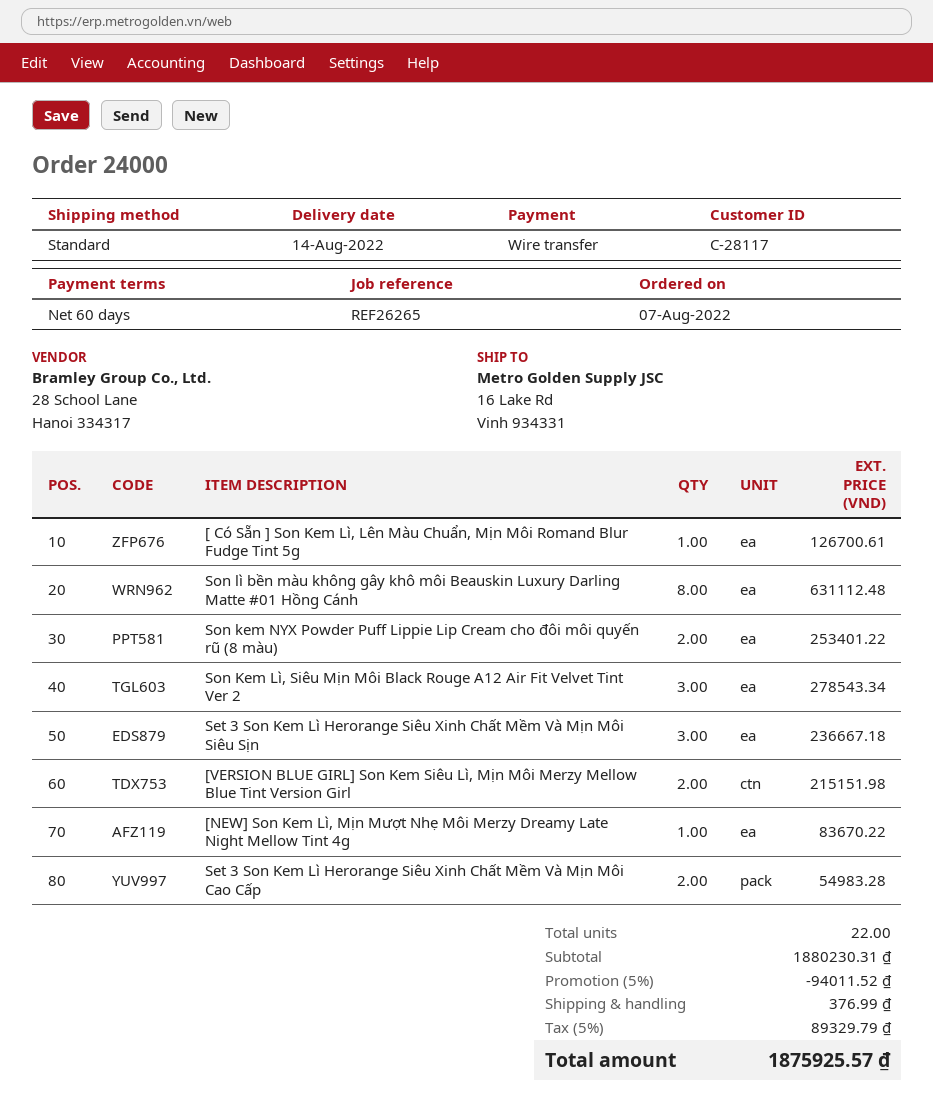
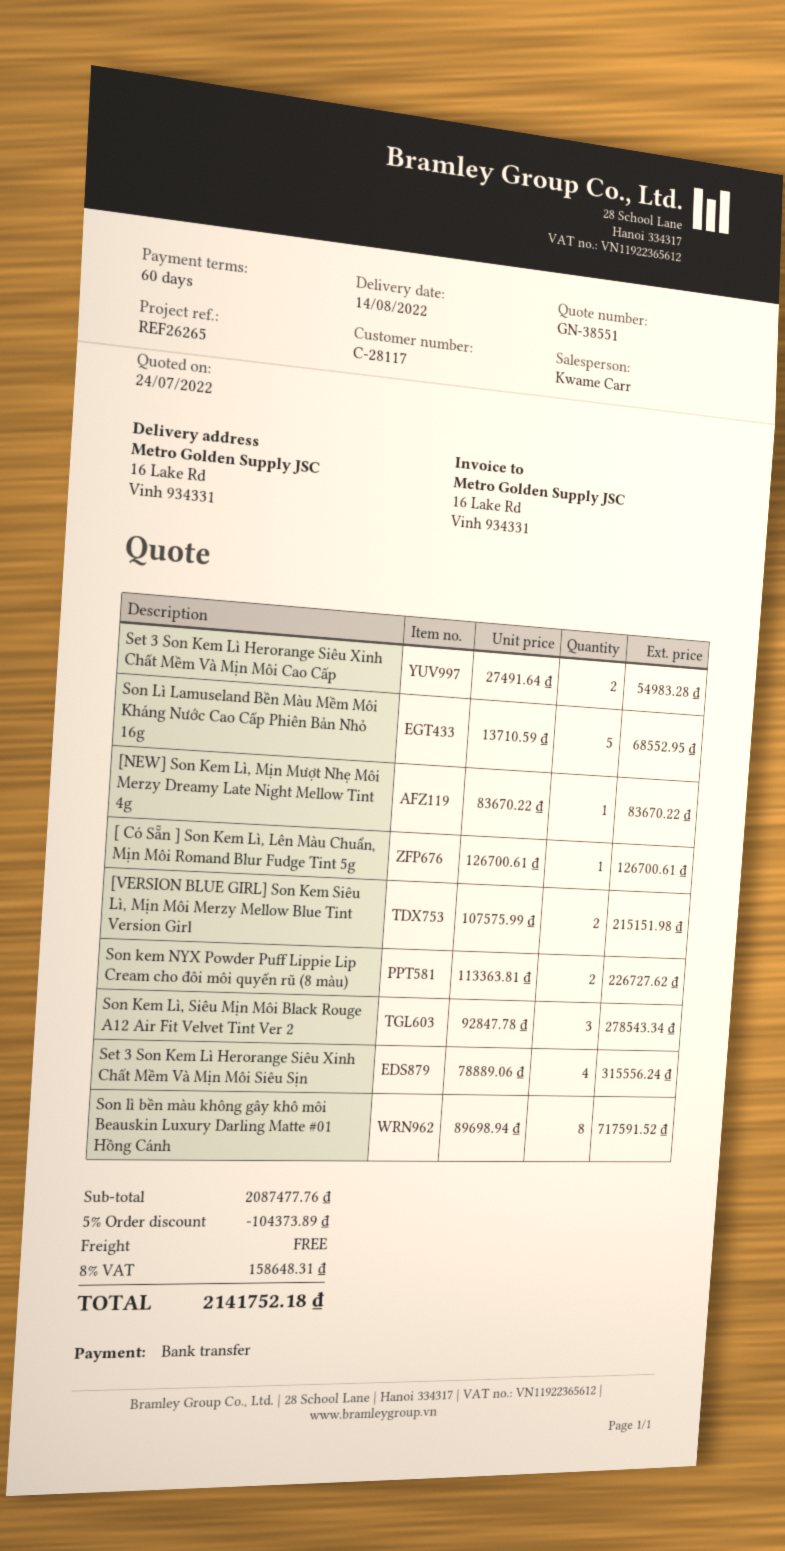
Son lì bền màu không gây khô môi Beauskin Luxury Darling Matte #01 Hồng Cánh: 8 for 631112.48 -> 8 for 717591.52
Son kem NYX Powder Puff Lippie Lip Cream cho đôi môi quyến rũ (8 màu): 2 for 253401.22 -> 2 for 226727.62
Set 3 Son Kem Lì Herorange Siêu Xinh Chất Mềm Và Mịn Môi Siêu Sịn: 3 for 236667.18 -> 4 for 315556.24
Son Lì Lamuseland Bền Màu Mềm Môi Kháng Nước Cao Cấp Phiên Bản Nhỏ 16g: none -> 5 for 68552.95
subtotal: 1880230.31 -> 2087477.76
discount: 5% = 94011.52 -> 5% = 104373.89
shipping: 376.99 -> 0.00
tax: 5% = 89329.79 -> 8% = 158648.31
total: 1875925.57 -> 2141752.18

